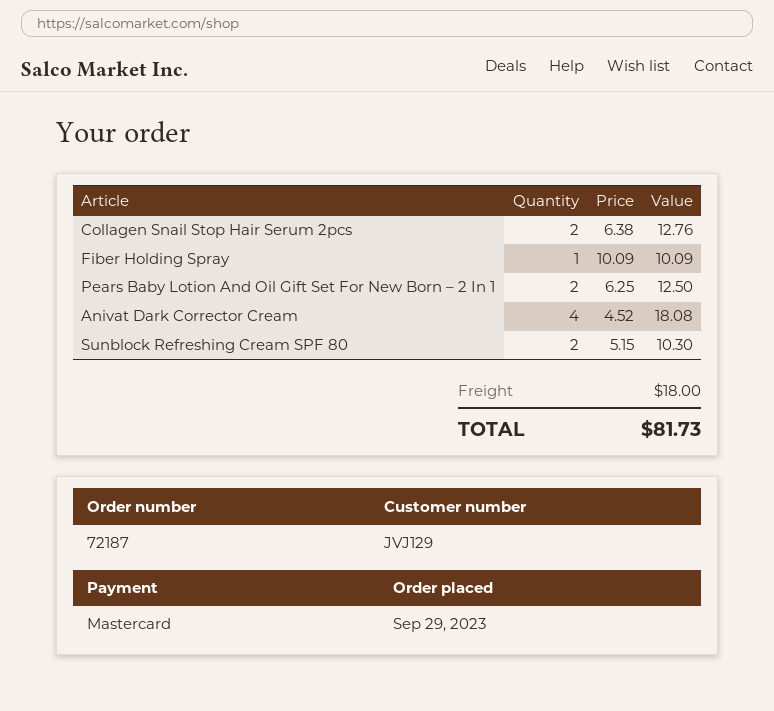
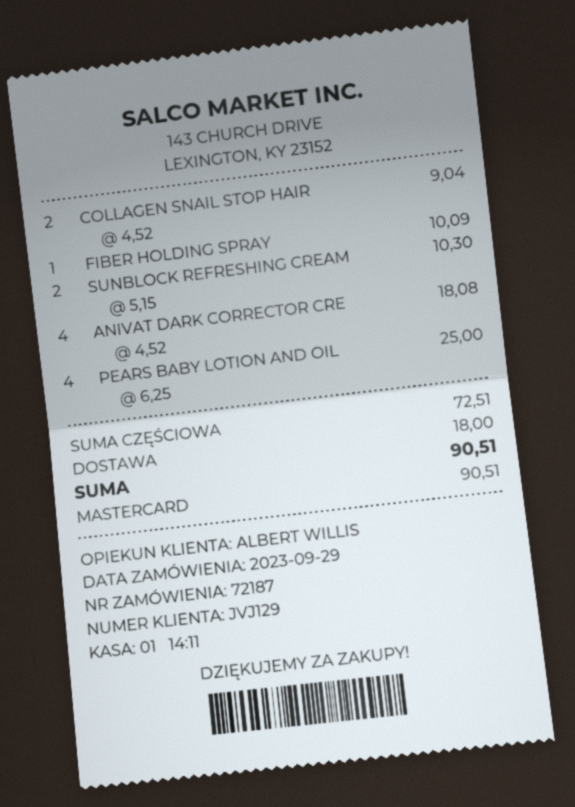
Collagen Snail Stop Hair Serum 2pcs: 2 x 6.38 = 12.76 -> 2 x 4.52 = 9.04
Pears Baby Lotion And Oil Gift Set For New Born – 2 In 1: 2 x 6.25 = 12.50 -> 4 x 6.25 = 25.00
total: 81.73 -> 90.51

